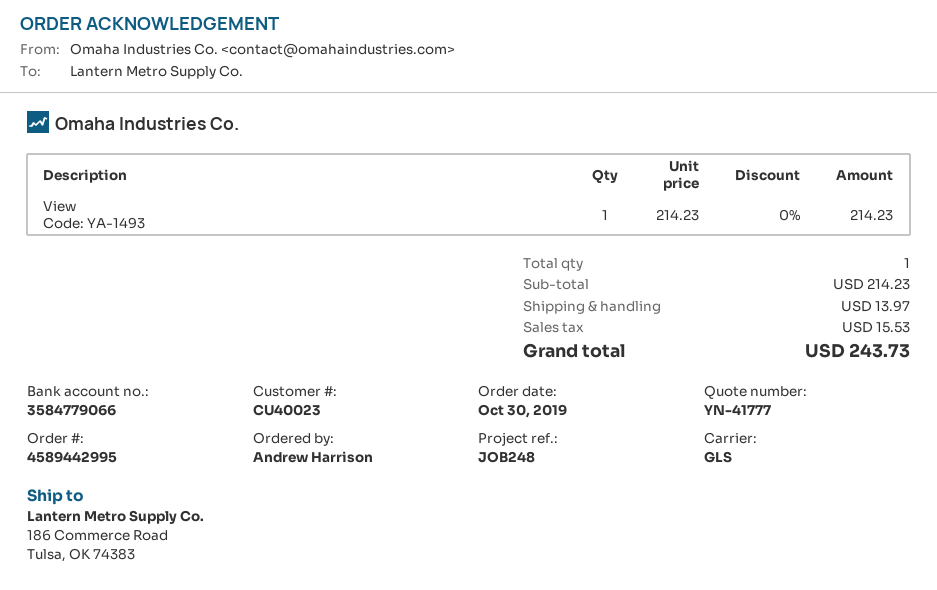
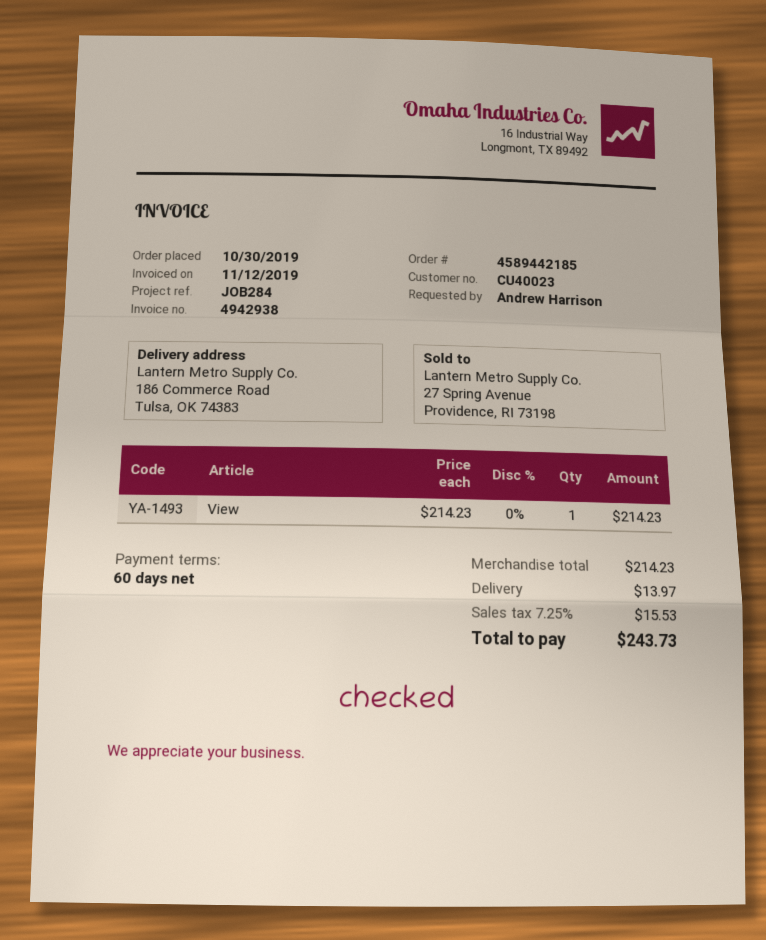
order number: 4589442995 -> 4589442185
reference: JOB248 -> JOB284

